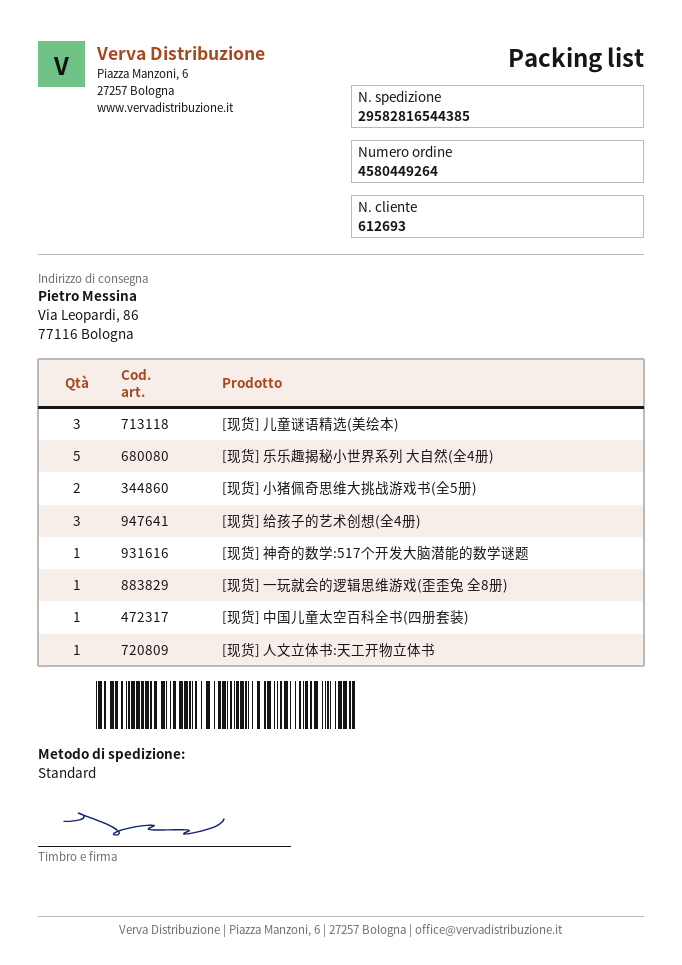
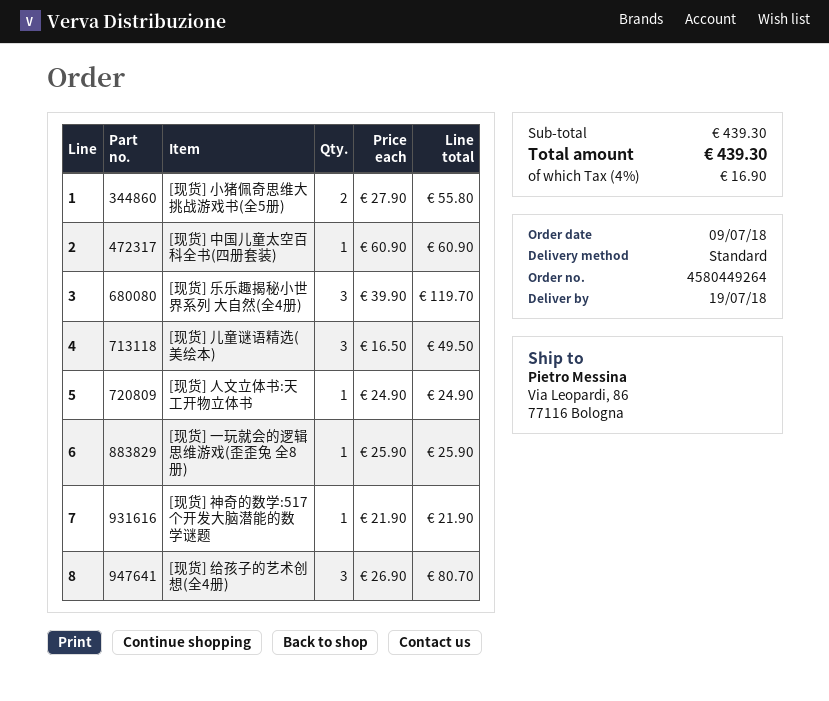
[现货] 乐乐趣揭秘小世界系列 大自然(全4册): 5 -> 3

